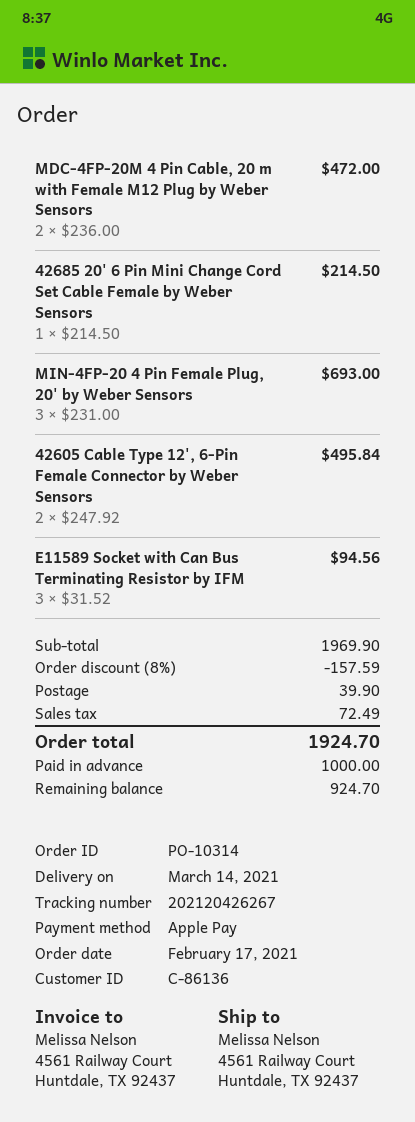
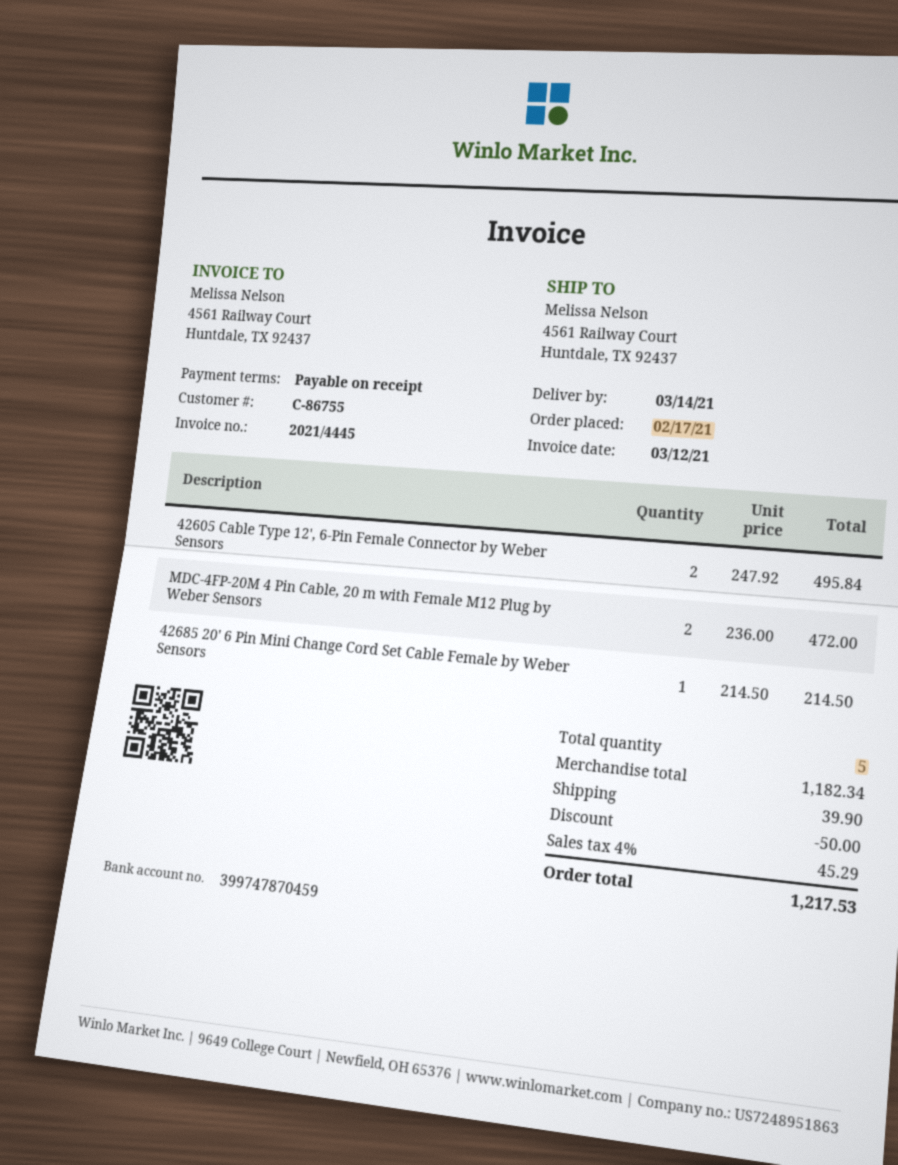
customer number: C-86136 -> C-86755
MIN-4FP-20 4 Pin Female Plug, 20' by Weber Sensors: 3 x 231.00 = 693.00 -> none
E11589 Socket with Can Bus Terminating Resistor by IFM: 3 x 31.52 = 94.56 -> none
subtotal: 1969.90 -> 1182.34
discount: 157.59 -> 50.00
tax: 72.49 -> 45.29
total: 1924.70 -> 1217.53

